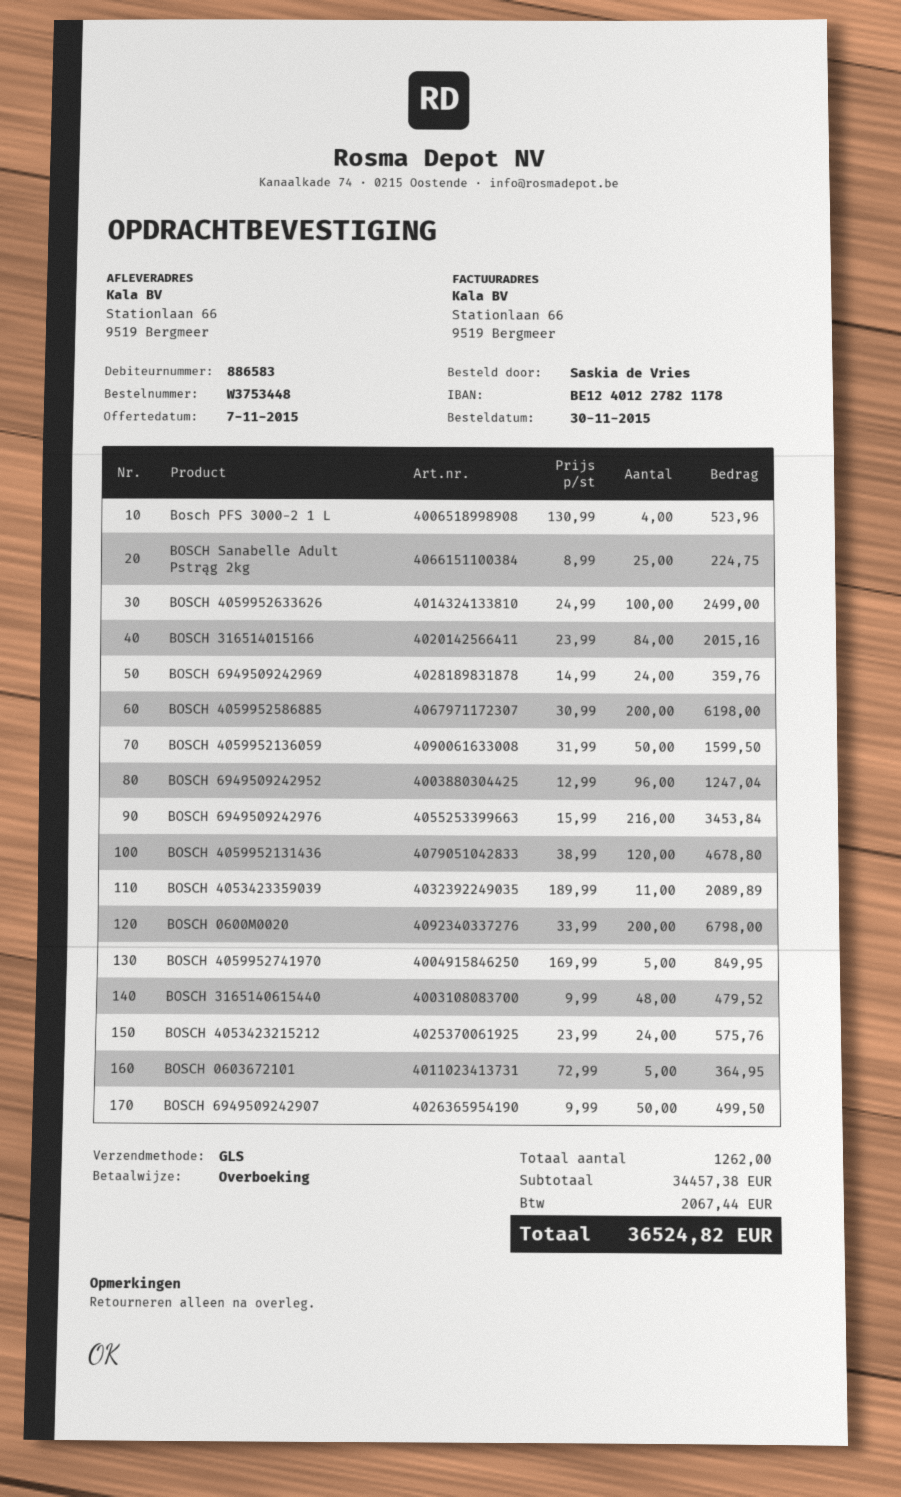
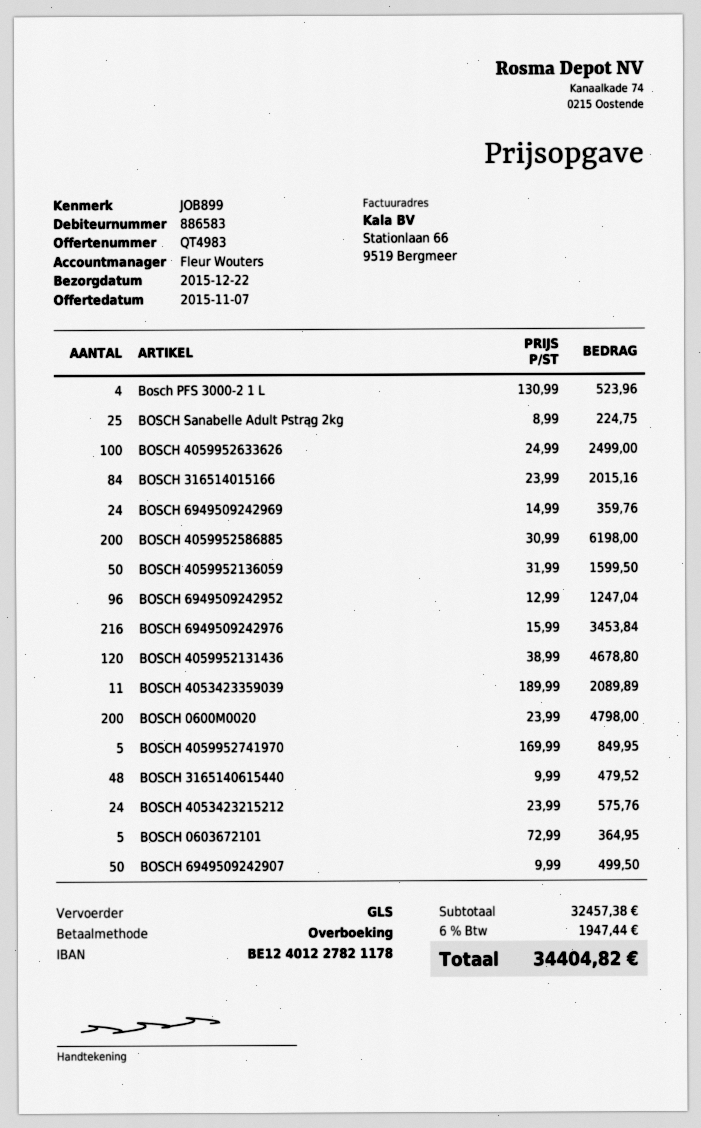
BOSCH 0600M0020: 200 x 33.99 = 6798.00 -> 200 x 23.99 = 4798.00
subtotal: 34457.38 -> 32457.38
tax: 2067.44 -> 1947.44
total: 36524.82 -> 34404.82

